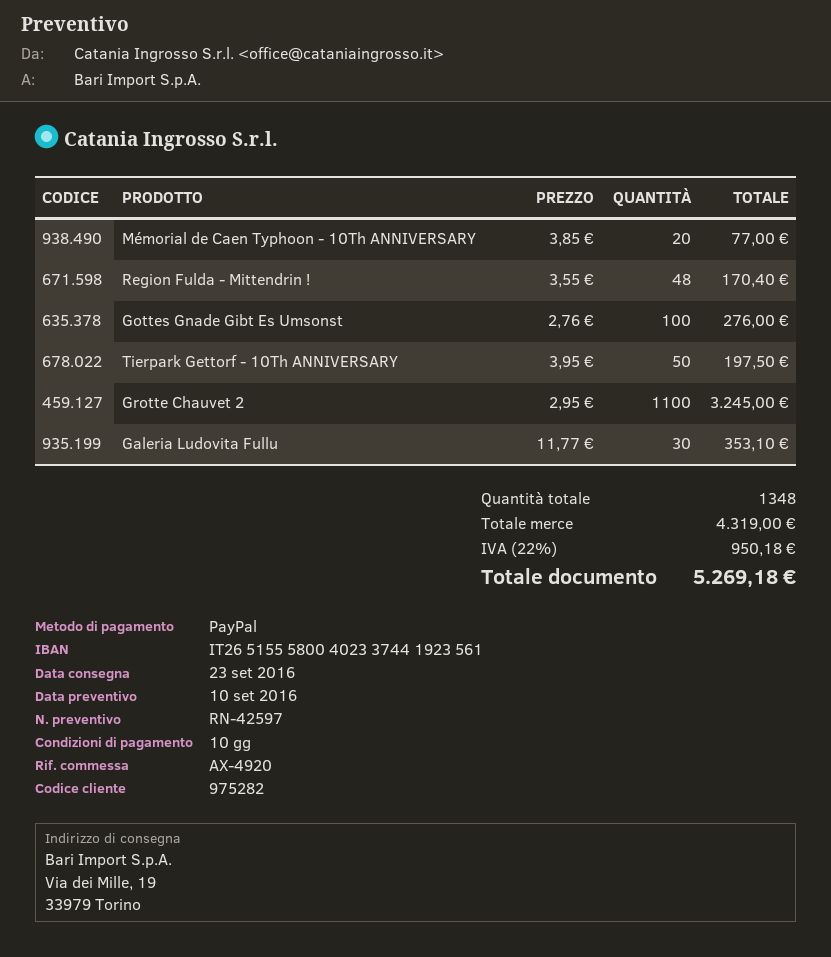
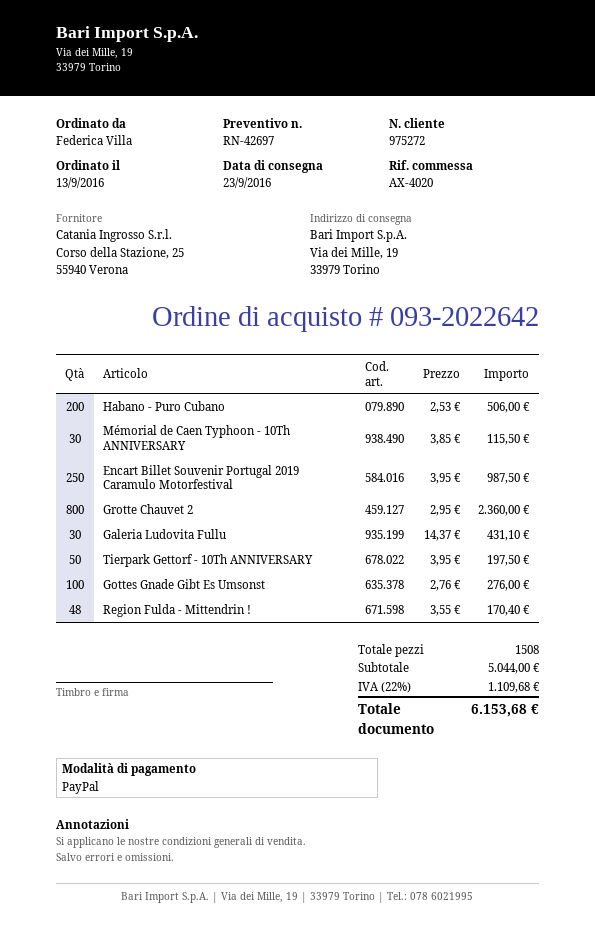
quote number: RN-42597 -> RN-42697
customer number: 975282 -> 975272
reference: AX-4920 -> AX-4020
Mémorial de Caen Typhoon - 10Th ANNIVERSARY: 20 x 3.85 = 77.00 -> 30 x 3.85 = 115.50
Grotte Chauvet 2: 1100 x 2.95 = 3245.00 -> 800 x 2.95 = 2360.00
Galeria Ludovita Fullu: 30 x 11.77 = 353.10 -> 30 x 14.37 = 431.10
Habano - Puro Cubano: none -> 200 x 2.53 = 506.00
Encart Billet Souvenir Portugal 2019 Caramulo Motorfestival: none -> 250 x 3.95 = 987.50
total quantity: 1348 -> 1508
subtotal: 4319.00 -> 5044.00
tax: 22% = 950.18 -> 22% = 1109.68
total: 5269.18 -> 6153.68

